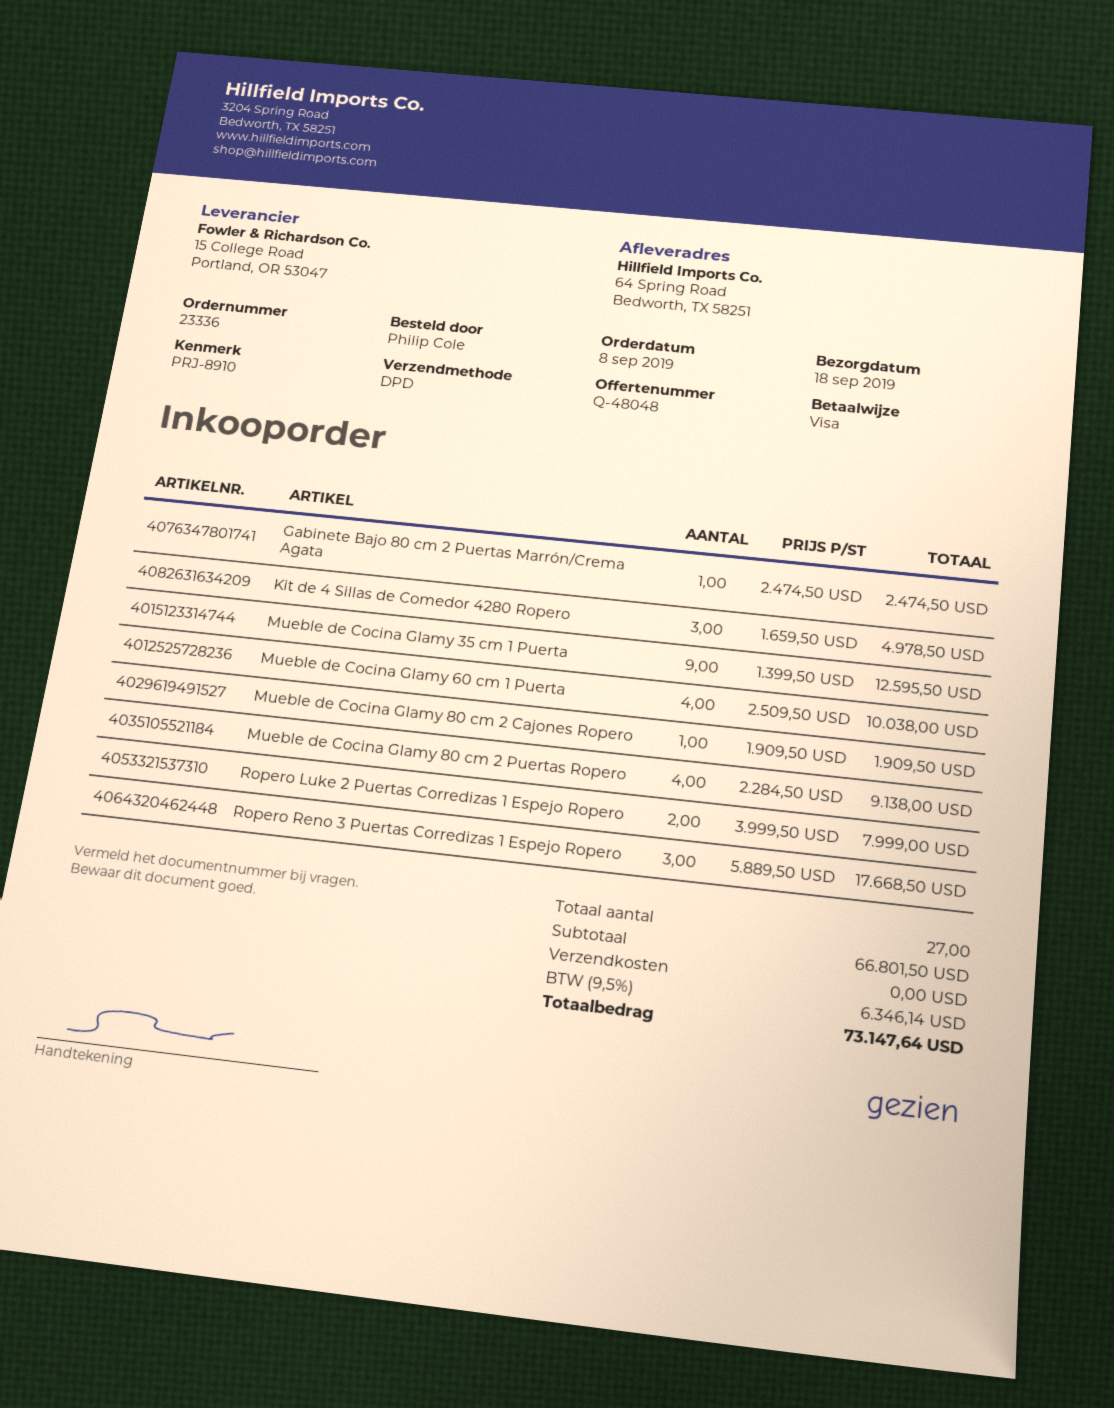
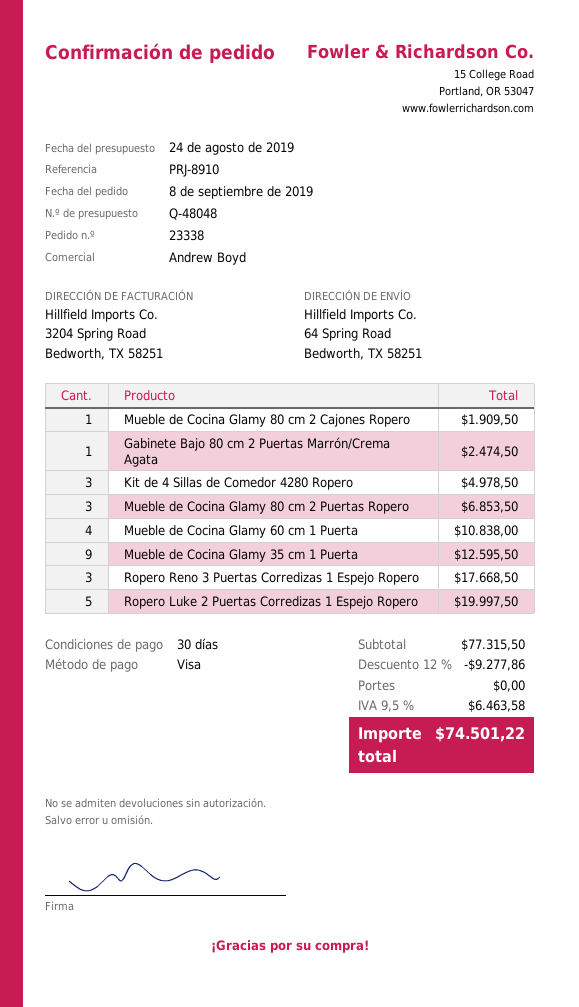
order number: 23336 -> 23338
Mueble de Cocina Glamy 60 cm 1 Puerta: 4 for 10038.00 -> 4 for 10838.00
Mueble de Cocina Glamy 80 cm 2 Puertas Ropero: 4 for 9138.00 -> 3 for 6853.50
Ropero Luke 2 Puertas Corredizas 1 Espejo Ropero: 2 for 7999.00 -> 5 for 19997.50
subtotal: 66801.50 -> 77315.50
discount: none -> 12% = 9277.86
tax: 9.5% = 6346.14 -> 9.5% = 6463.58
total: 73147.64 -> 74501.22

